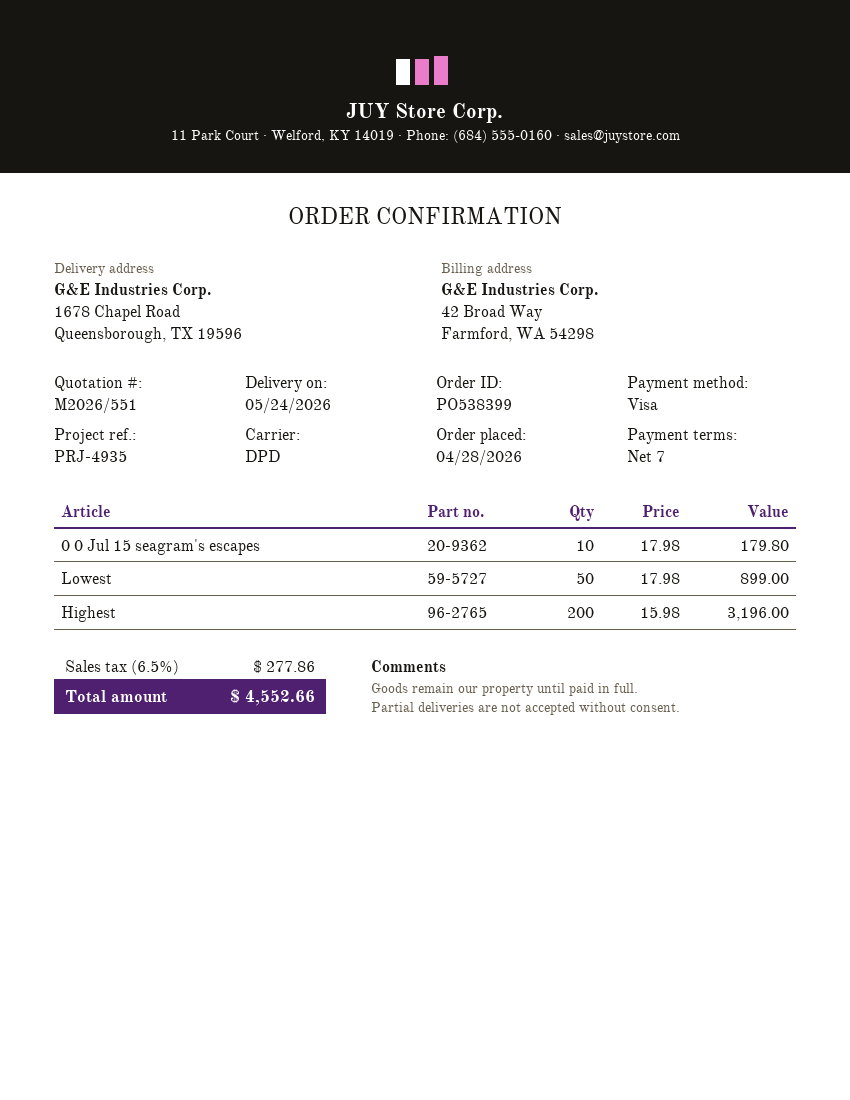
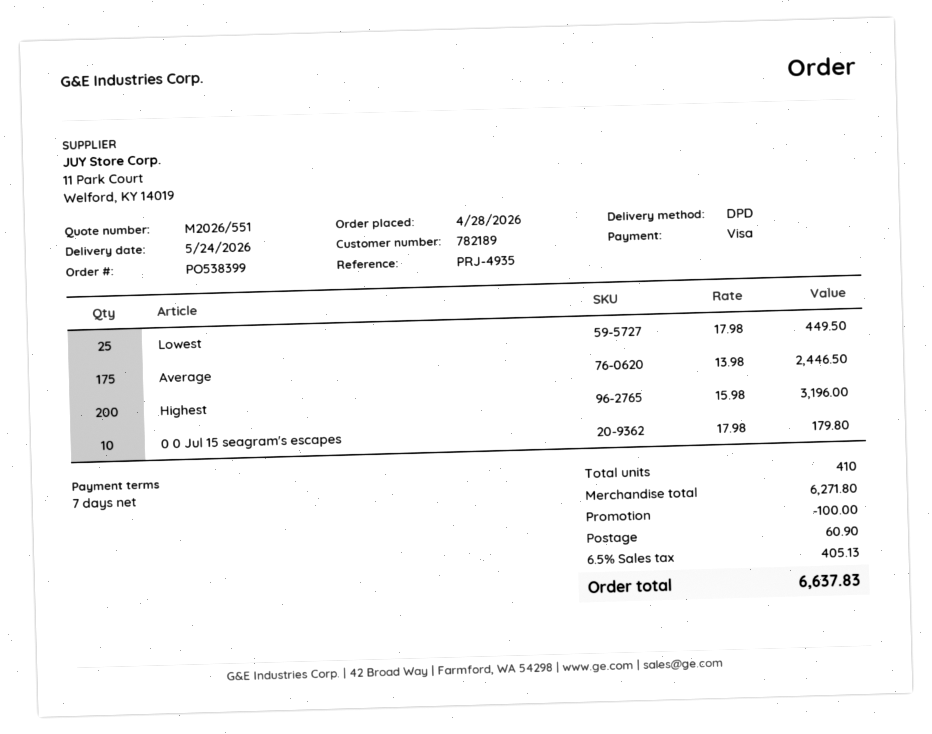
Lowest: 50 x 17.98 = 899.00 -> 25 x 17.98 = 449.50
Average: none -> 175 x 13.98 = 2446.50
discount: none -> 100.00
shipping: none -> 60.90
tax: 6.5% = 277.86 -> 6.5% = 405.13
total: 4552.66 -> 6637.83

